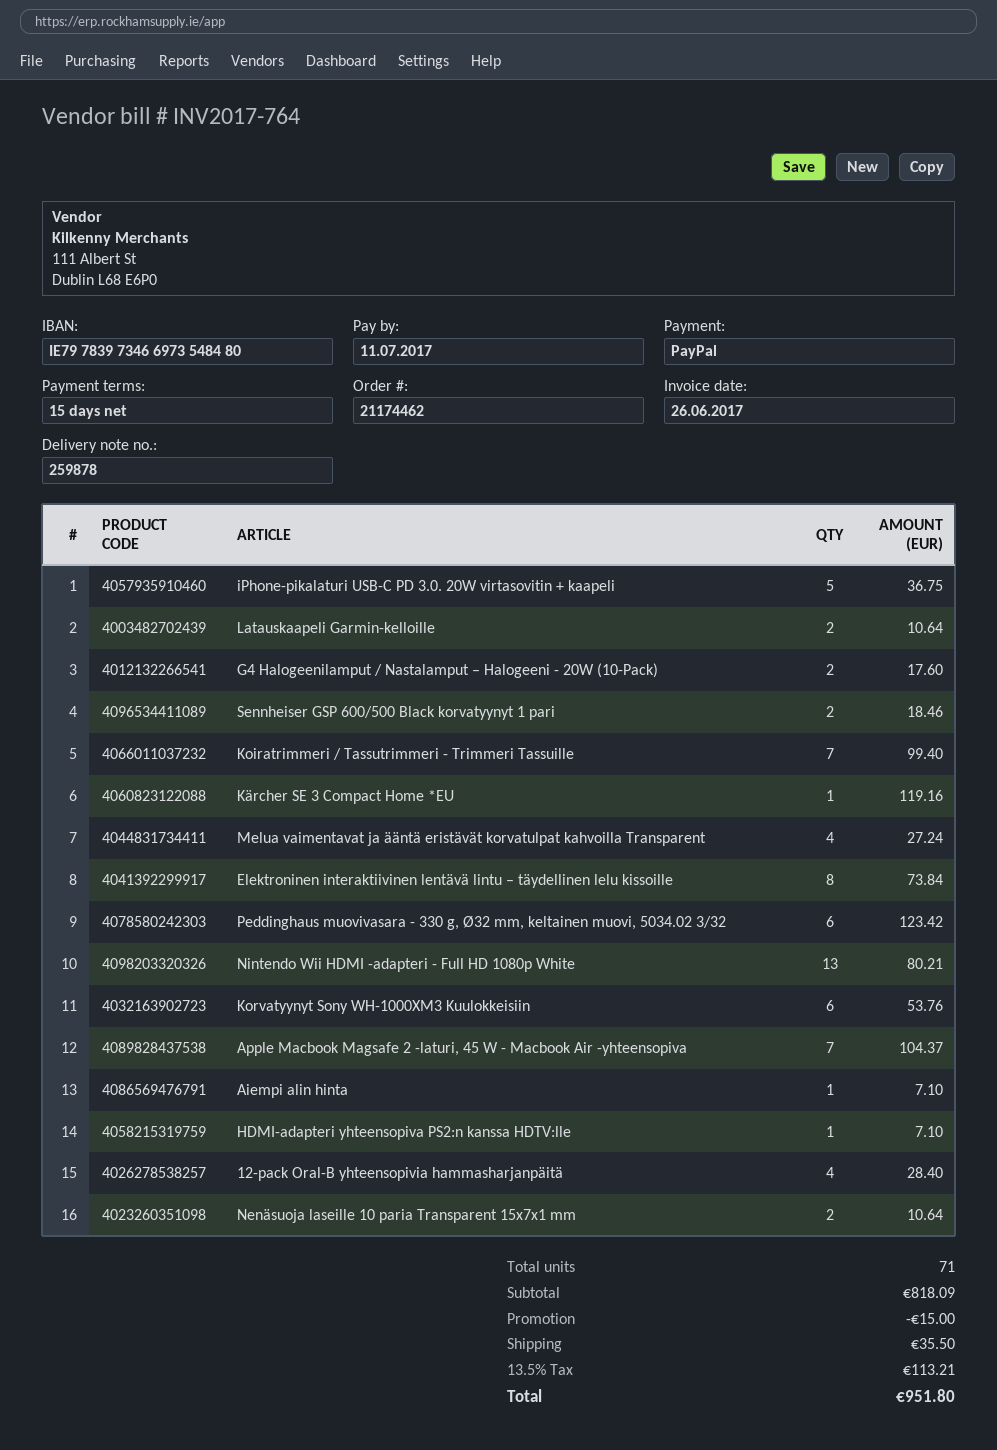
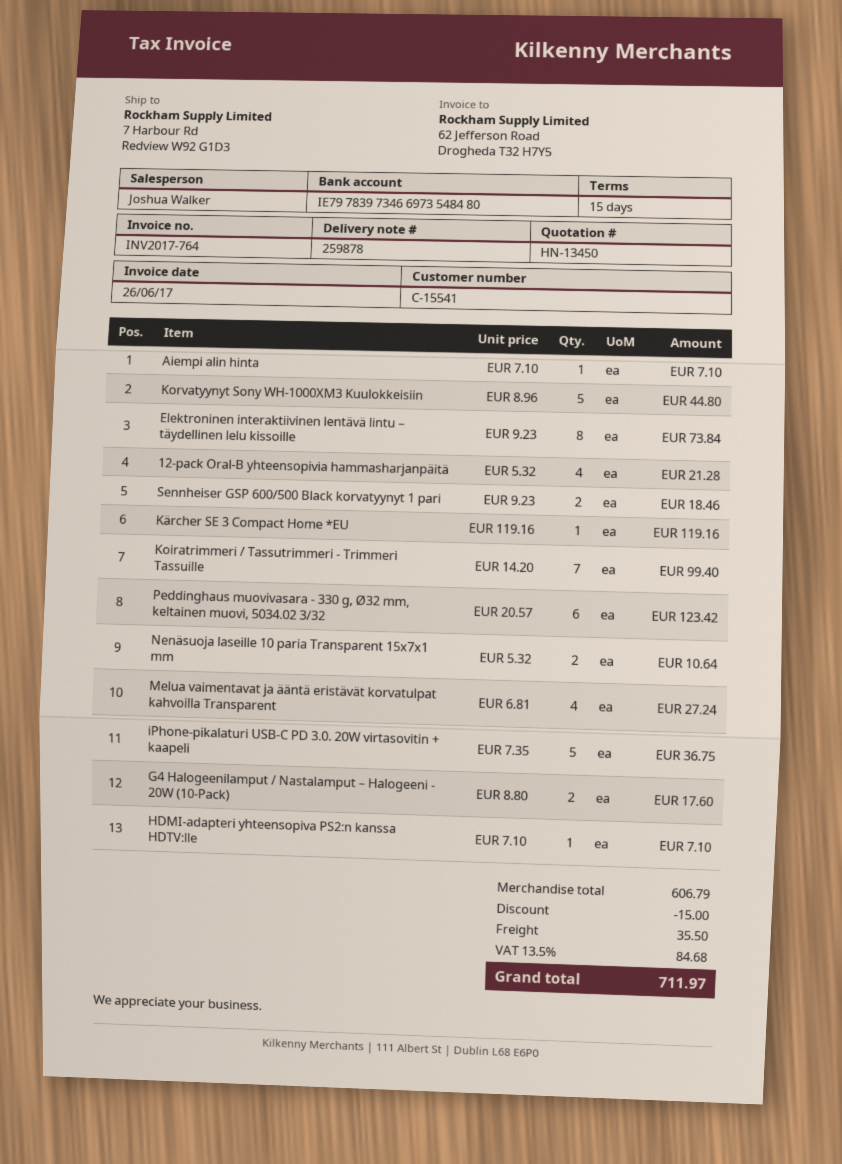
Latauskaapeli Garmin-kelloille: 2 for 10.64 -> none
Nintendo Wii HDMI -adapteri - Full HD 1080p White: 13 for 80.21 -> none
Korvatyynyt Sony WH-1000XM3 Kuulokkeisiin: 6 for 53.76 -> 5 for 44.80
Apple Macbook Magsafe 2 -laturi, 45 W - Macbook Air -yhteensopiva: 7 for 104.37 -> none
12-pack Oral-B yhteensopivia hammasharjanpäitä: 4 for 28.40 -> 4 for 21.28
subtotal: 818.09 -> 606.79
tax: 13.5% = 113.21 -> 13.5% = 84.68
total: 951.80 -> 711.97

